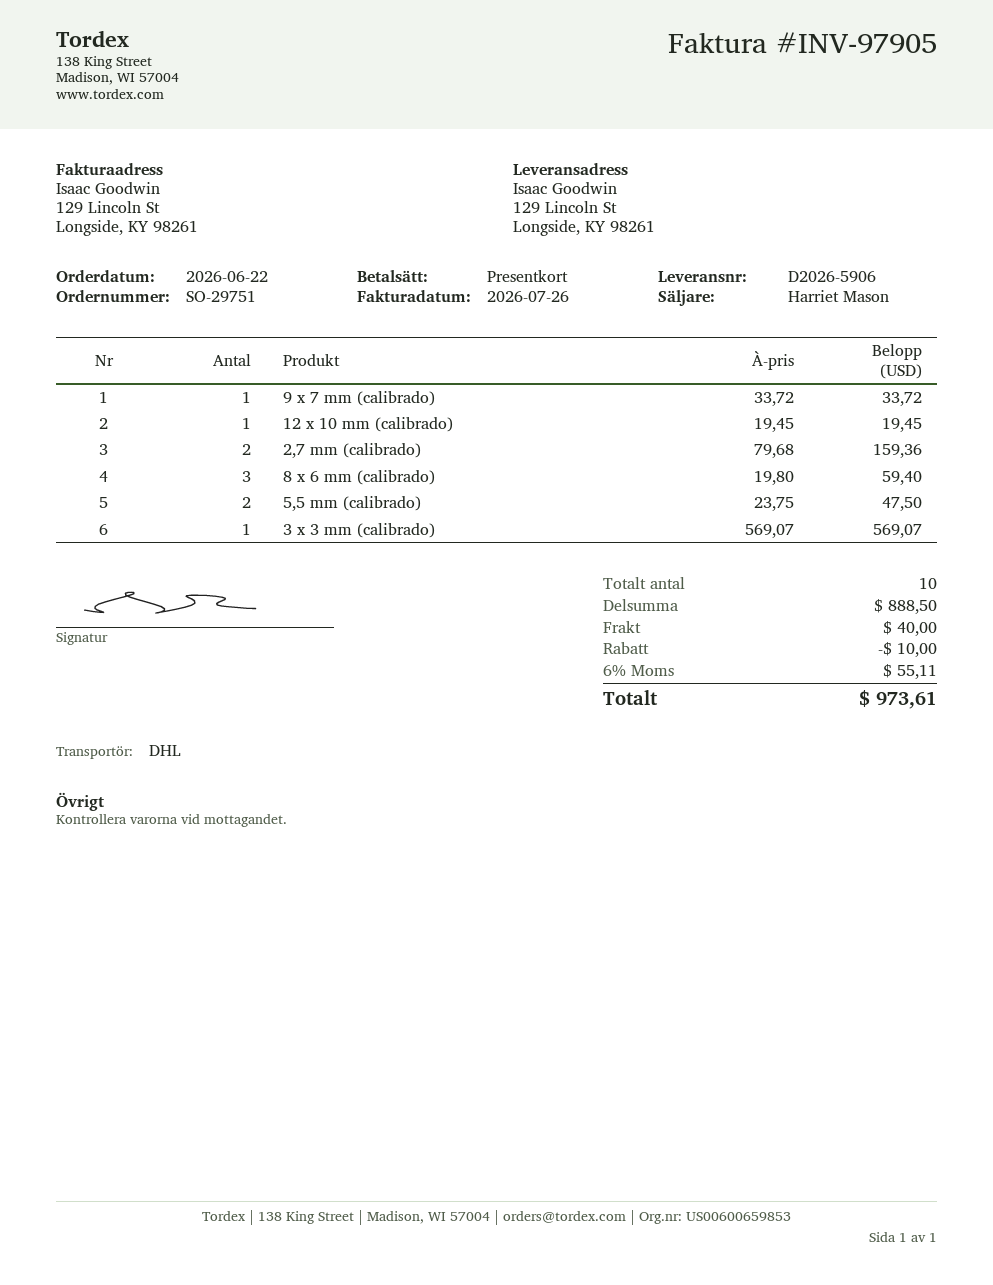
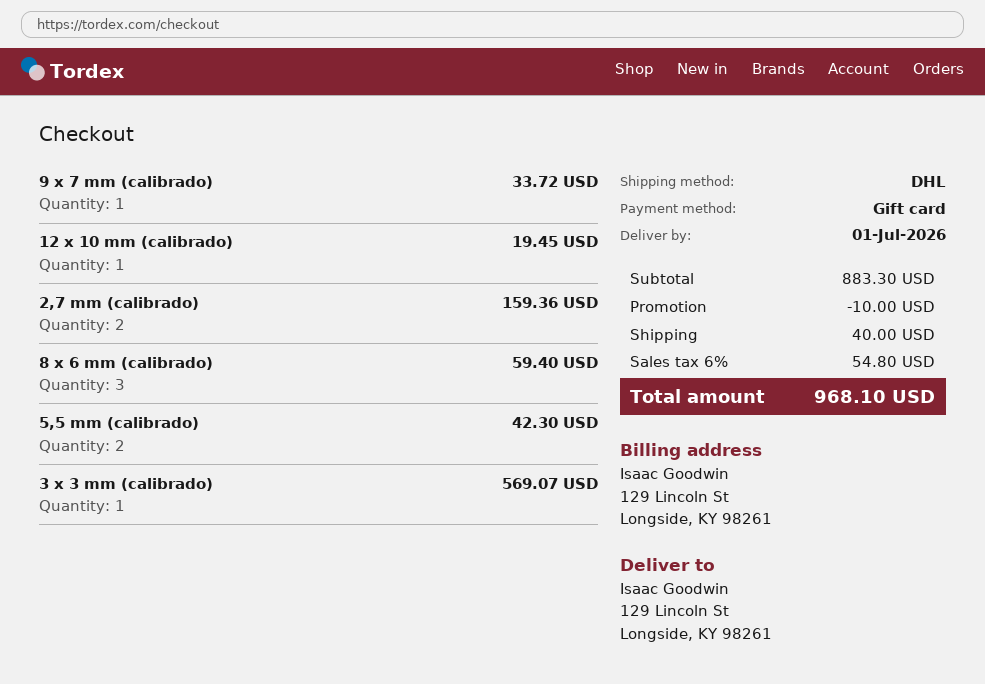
5,5 mm (calibrado): 2 for 47.50 -> 2 for 42.30
subtotal: 888.50 -> 883.30
tax: 6% = 55.11 -> 6% = 54.80
total: 973.61 -> 968.10

